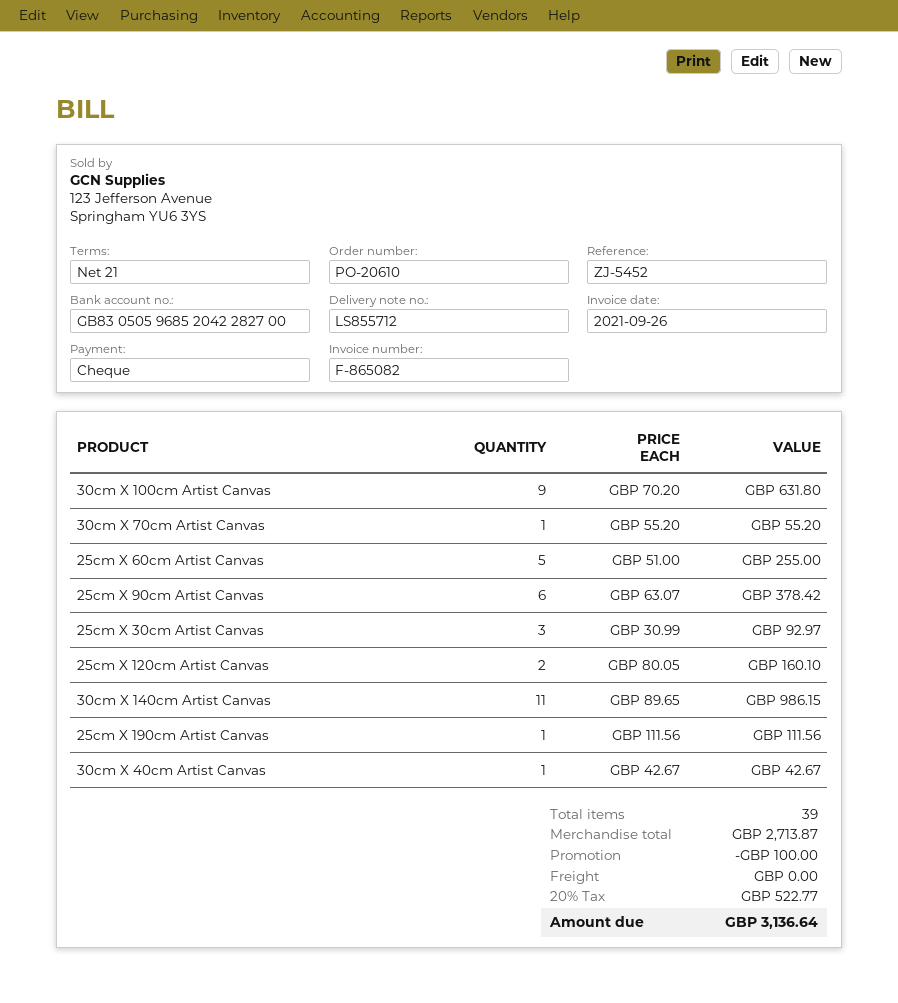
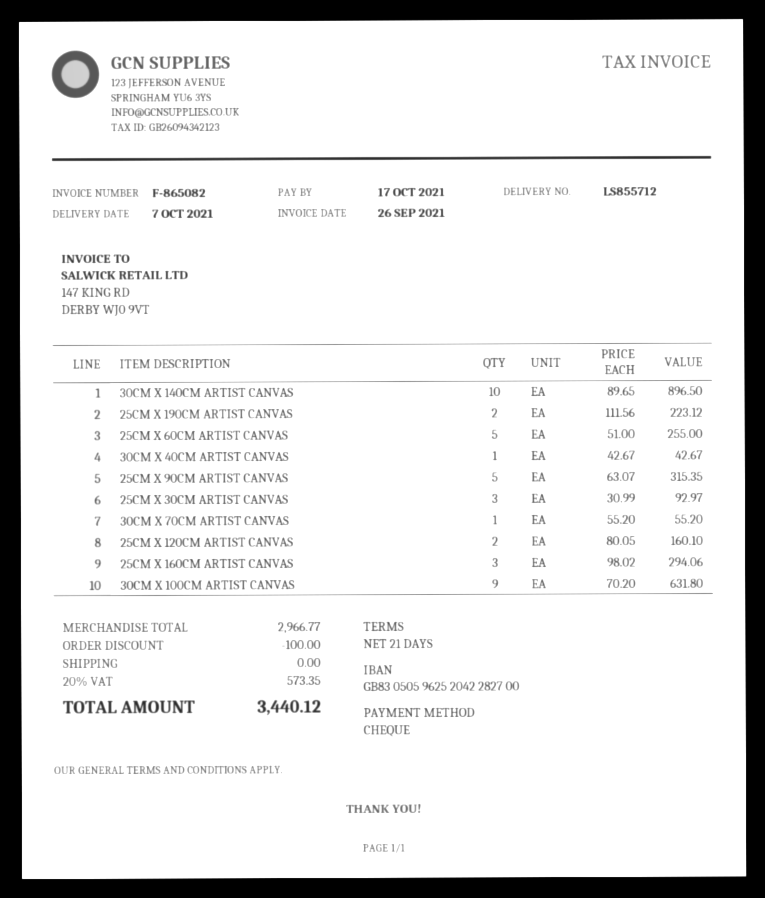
bank account: GB83050596852042282700 -> GB83050596252042282700
25cm X 90cm Artist Canvas: 6 x 63.07 = 378.42 -> 5 x 63.07 = 315.35
30cm X 140cm Artist Canvas: 11 x 89.65 = 986.15 -> 10 x 89.65 = 896.50
25cm X 190cm Artist Canvas: 1 x 111.56 = 111.56 -> 2 x 111.56 = 223.12
25CM X 160CM ARTIST CANVAS: none -> 3 x 98.02 = 294.06
subtotal: 2713.87 -> 2966.77
tax: 20% = 522.77 -> 20% = 573.35
total: 3136.64 -> 3440.12

